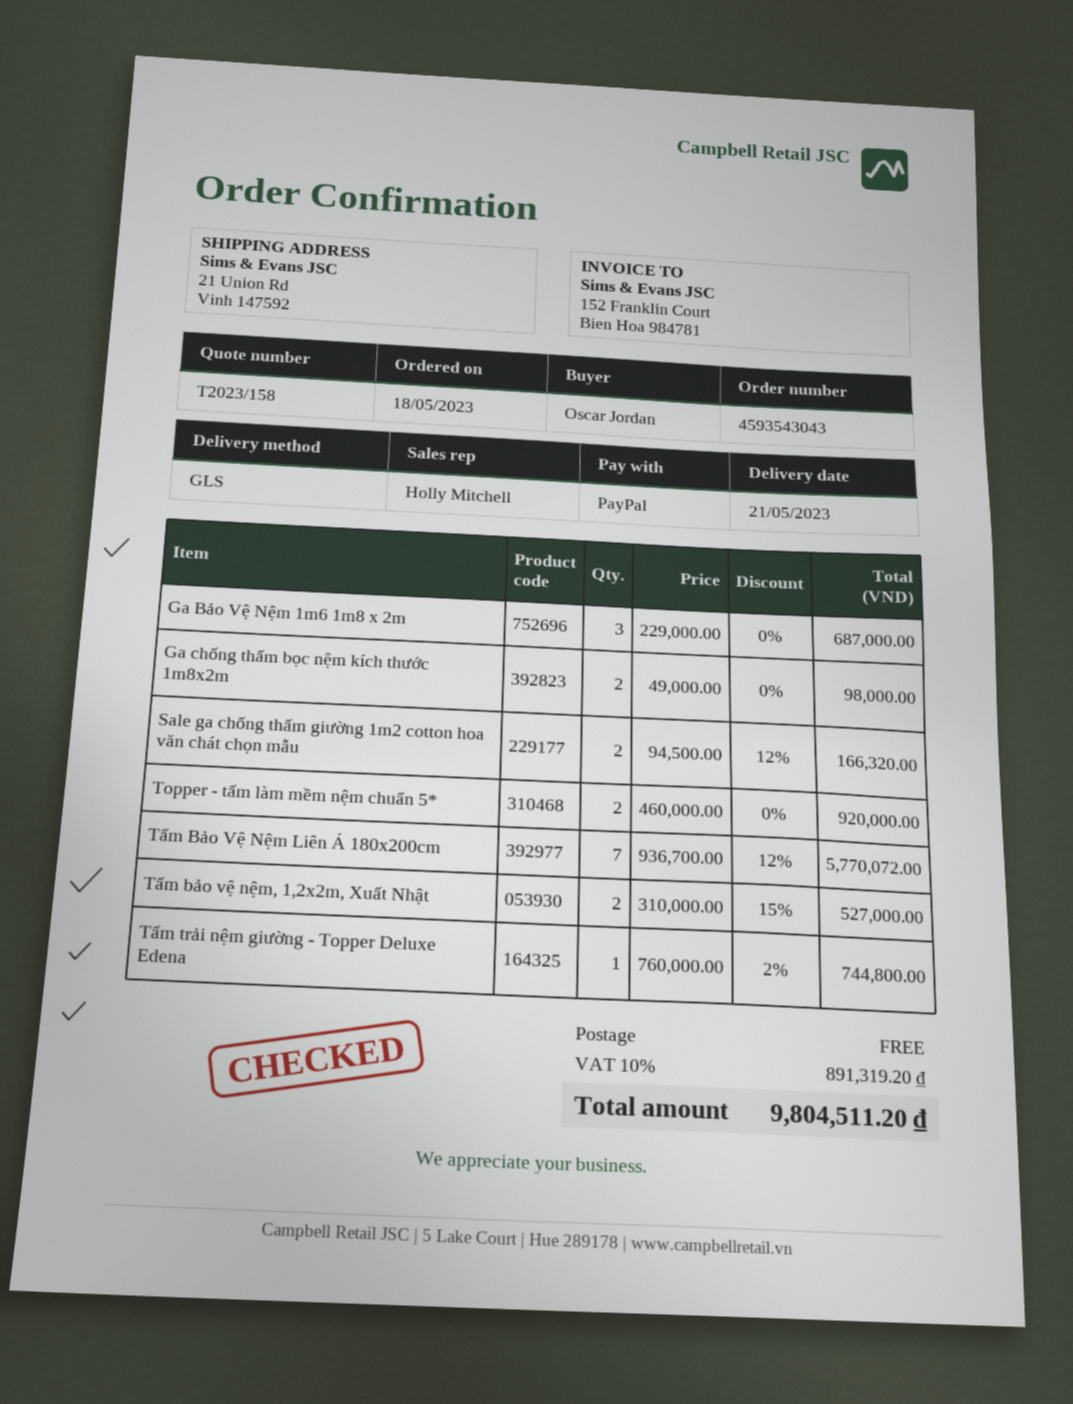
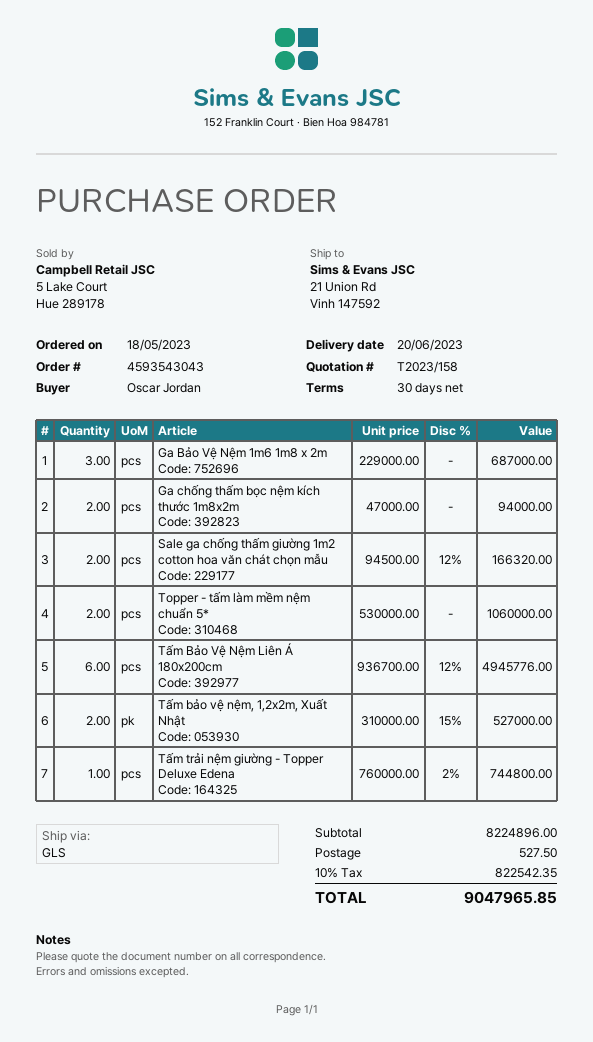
delivery date: 2023-05-21 -> 2023-06-20
Ga chống thấm bọc nệm kích thước 1m8x2m: 2 x 49000.00 = 98000.00 -> 2 x 47000.00 = 94000.00
Topper - tấm làm mềm nệm chuẩn 5*: 2 x 460000.00 = 920000.00 -> 2 x 530000.00 = 1060000.00
Tấm Bảo Vệ Nệm Liên Á 180x200cm: 7 x 936700.00 - 12% = 5770072.00 -> 6 x 936700.00 - 12% = 4945776.00
shipping: 0.00 -> 527.50
tax: 10% = 891319.20 -> 10% = 822542.35
total: 9804511.20 -> 9047965.85

